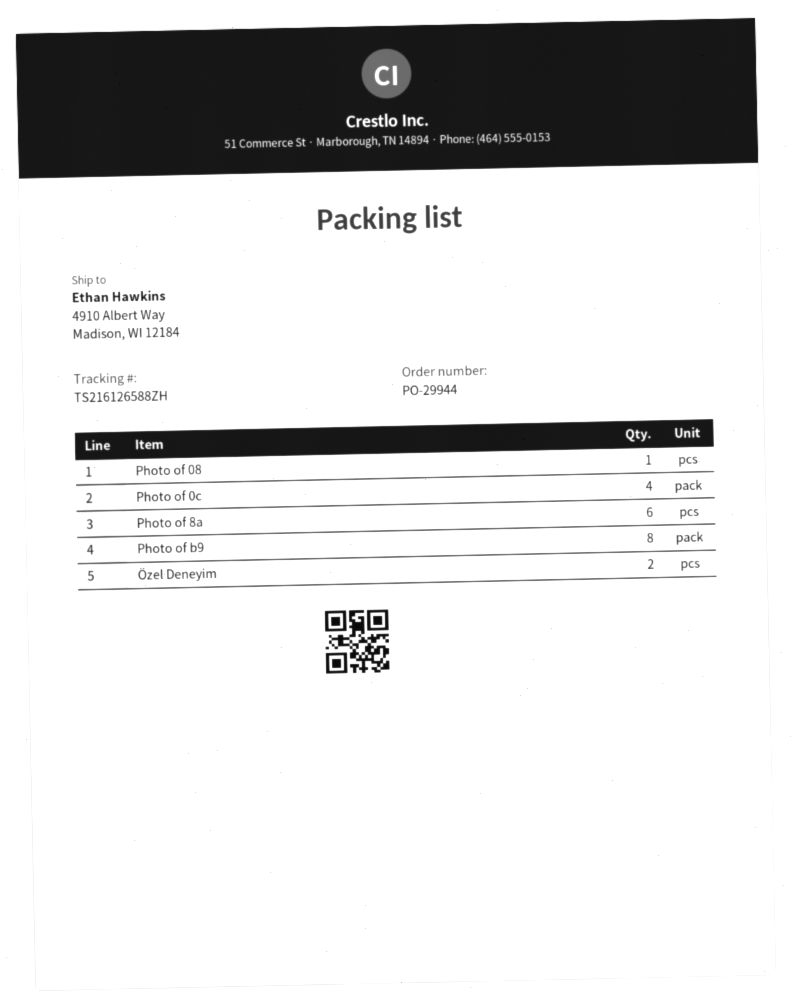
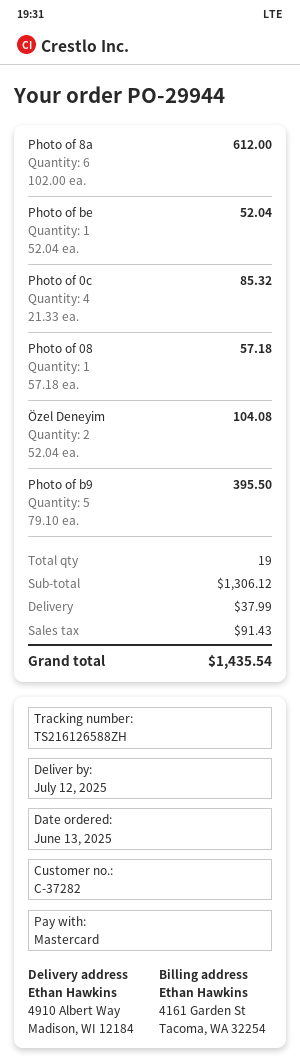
Photo of b9: 8 -> 5
Photo of be: none -> 1

